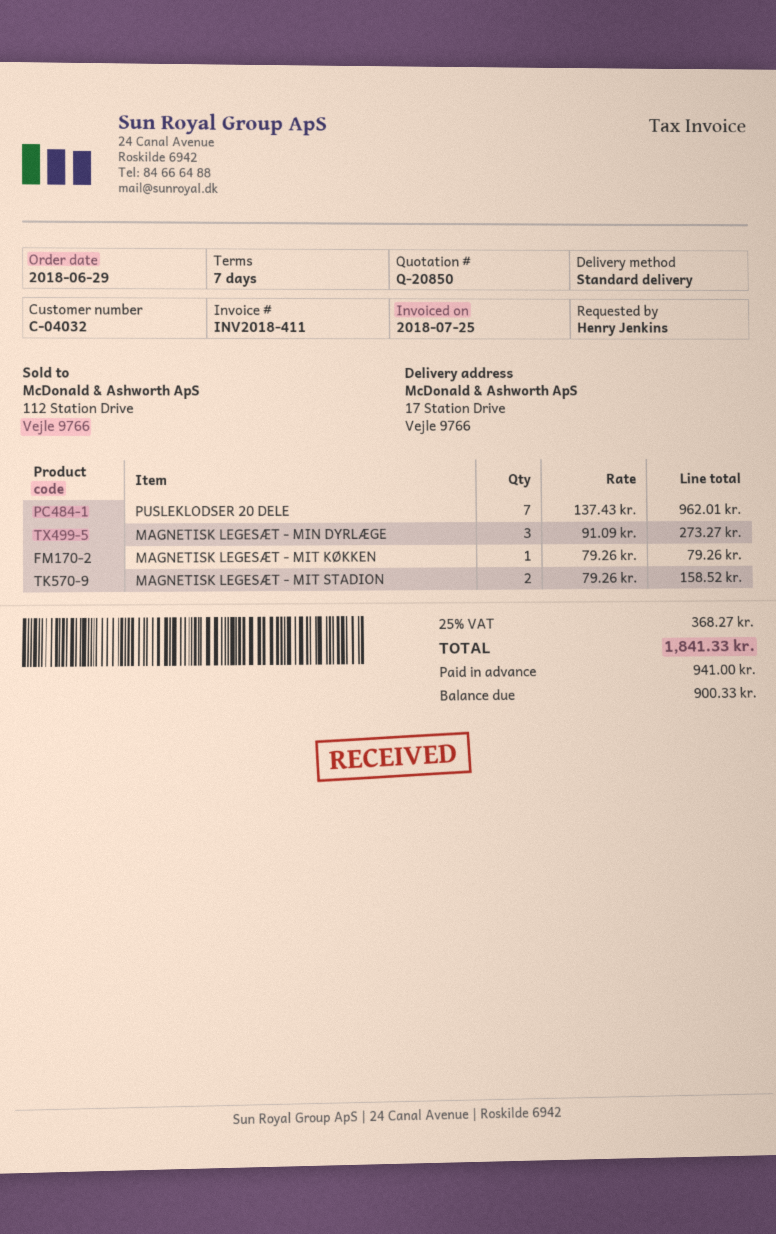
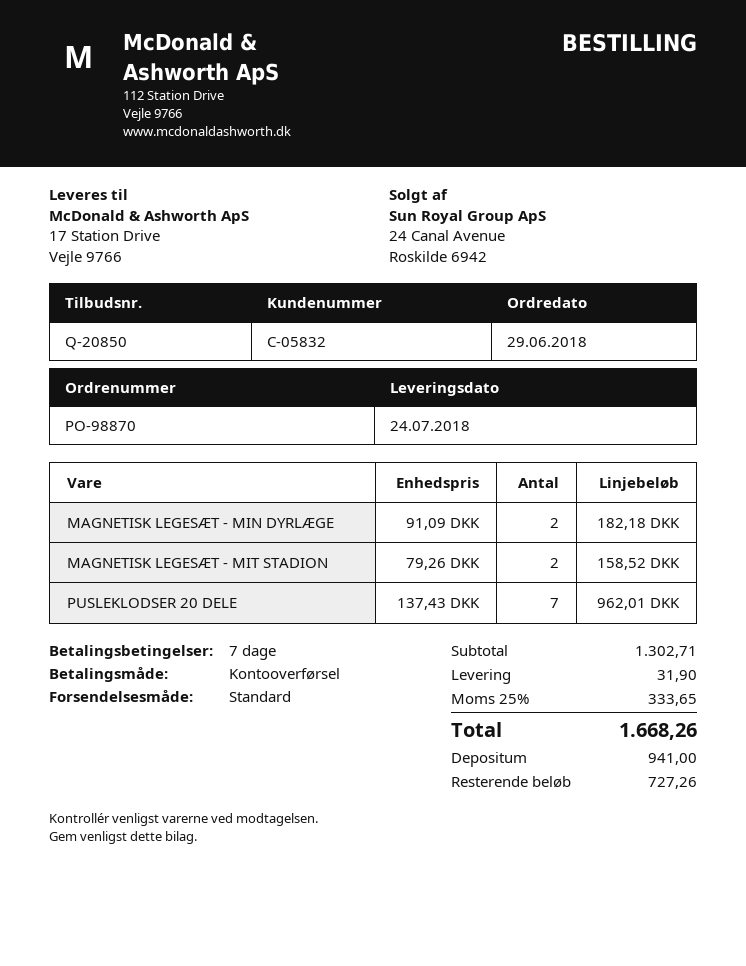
customer number: C-04032 -> C-05832
MAGNETISK LEGESÆT - MIN DYRLÆGE: 3 x 91.09 = 273.27 -> 2 x 91.09 = 182.18
MAGNETISK LEGESÆT - MIT KØKKEN: 1 x 79.26 = 79.26 -> none
shipping: none -> 31.90
tax: 25% = 368.27 -> 25% = 333.65
total: 1841.33 -> 1668.26
balance: 900.33 -> 727.26

